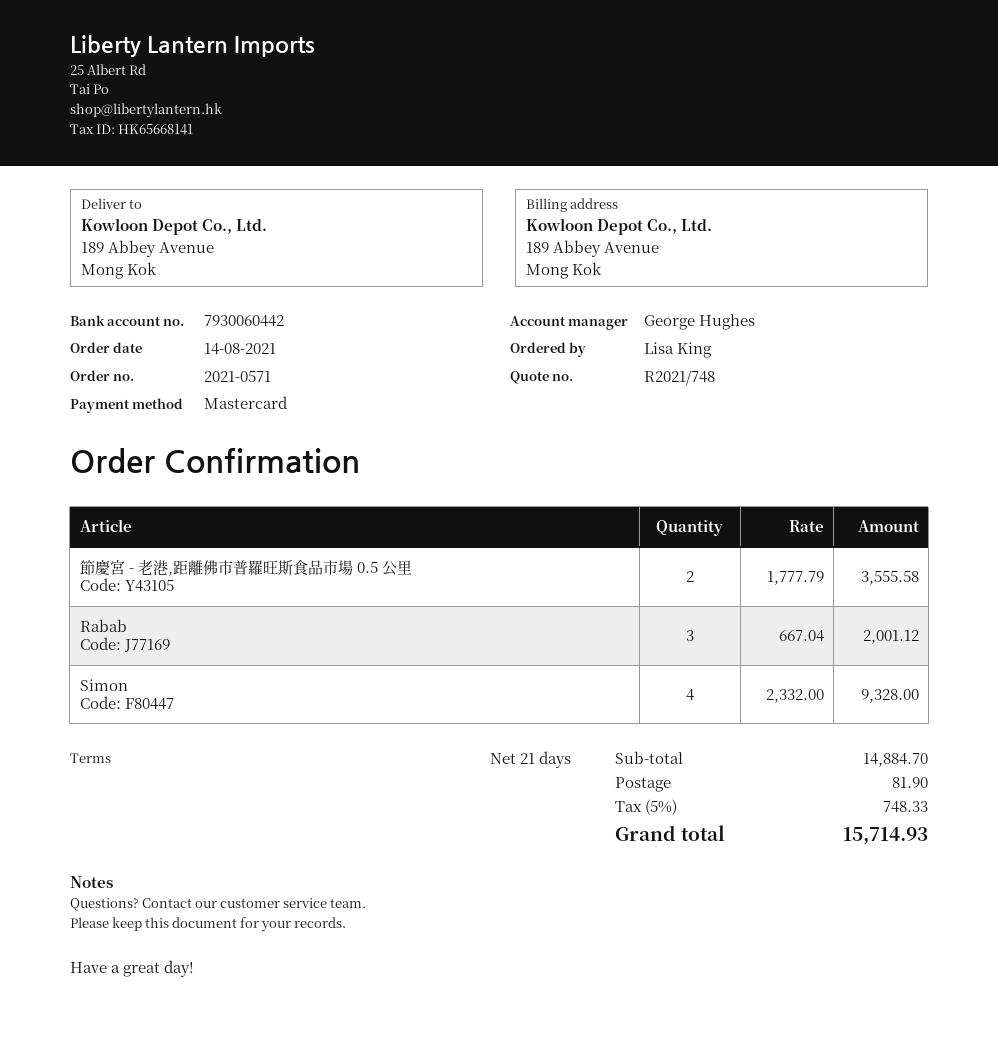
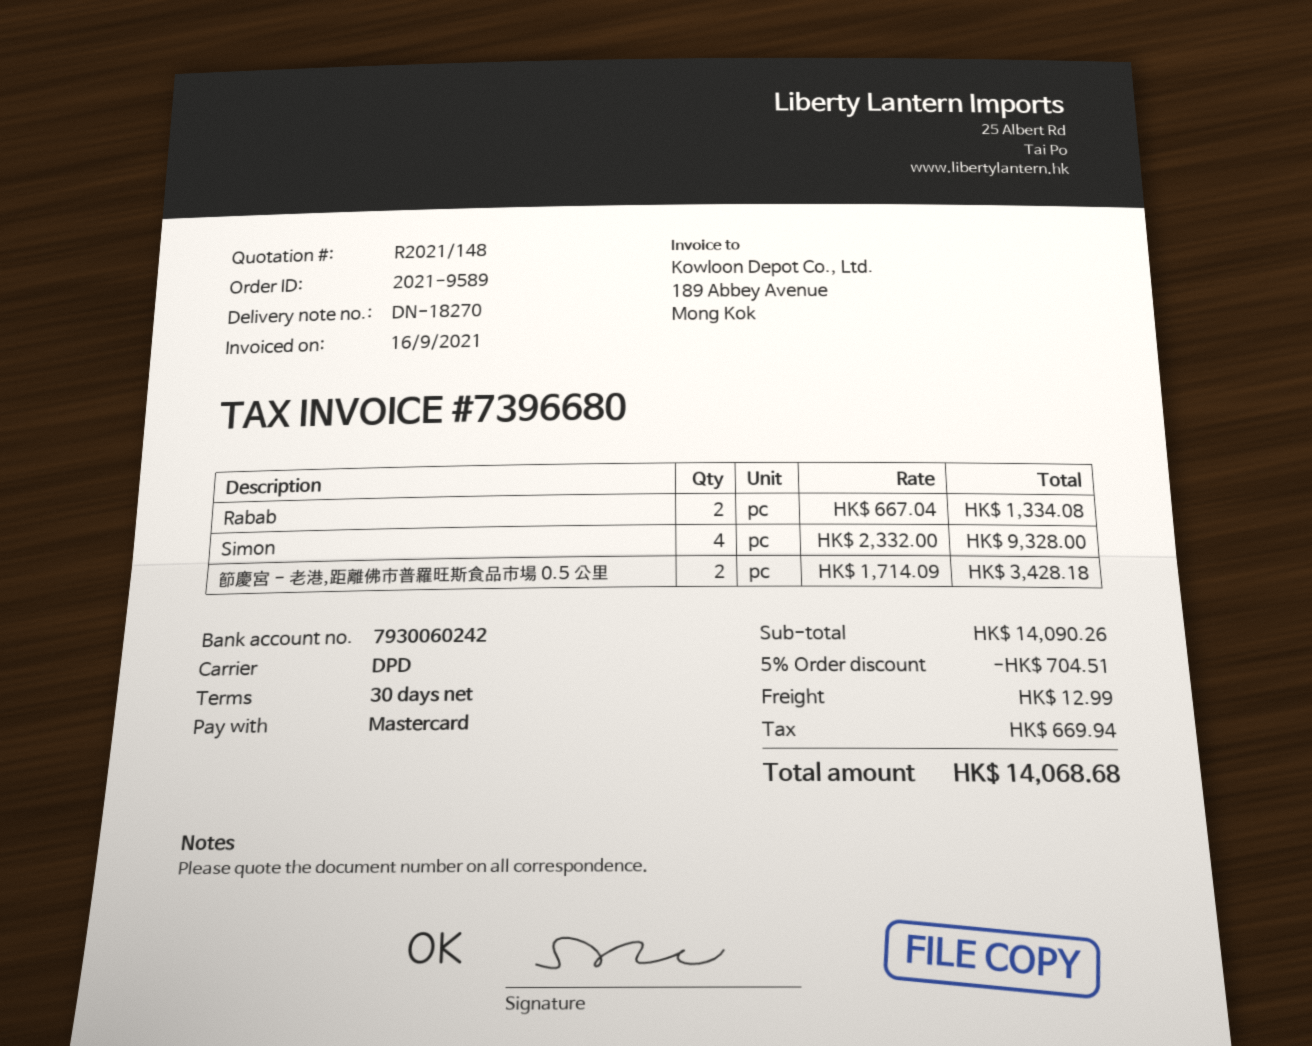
quote number: R2021/748 -> R2021/148
order number: 2021-0571 -> 2021-9589
payment terms: 21 days -> 30 days
bank account: 7930060442 -> 7930060242
節慶宮 - 老港,距離佛市普羅旺斯食品市場 0.5 公里: 2 x 1777.79 = 3555.58 -> 2 x 1714.09 = 3428.18
Rabab: 3 x 667.04 = 2001.12 -> 2 x 667.04 = 1334.08
subtotal: 14884.70 -> 14090.26
discount: none -> 5% = 704.51
shipping: 81.90 -> 12.99
tax: 748.33 -> 669.94
total: 15714.93 -> 14068.68

